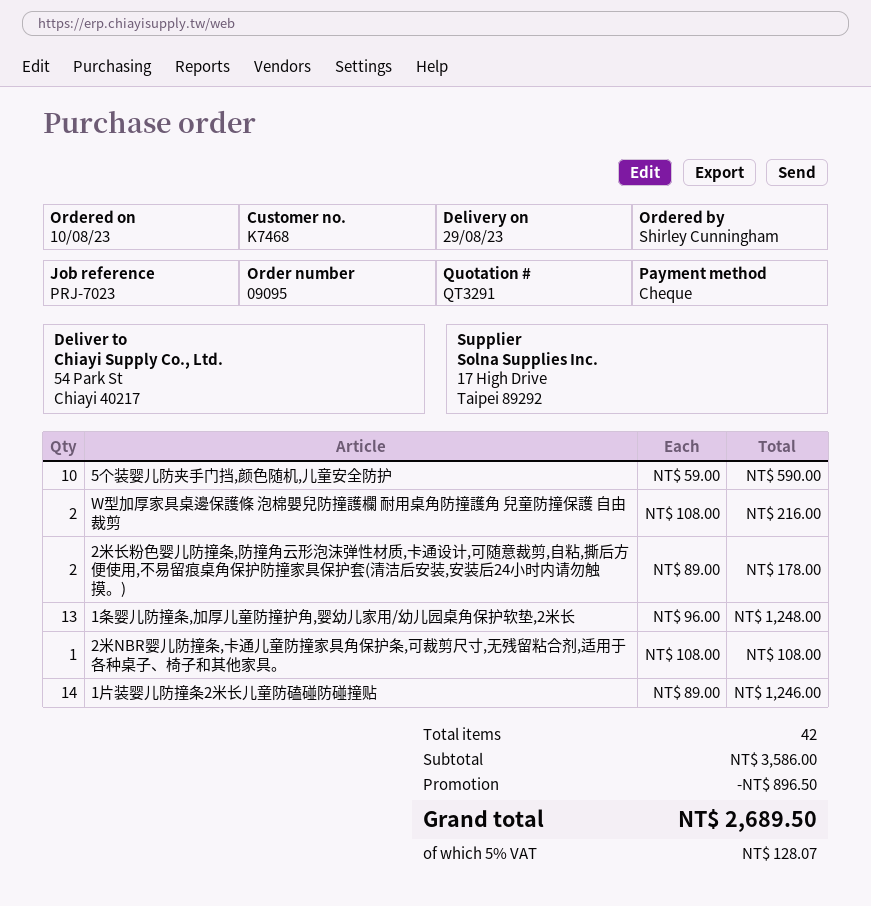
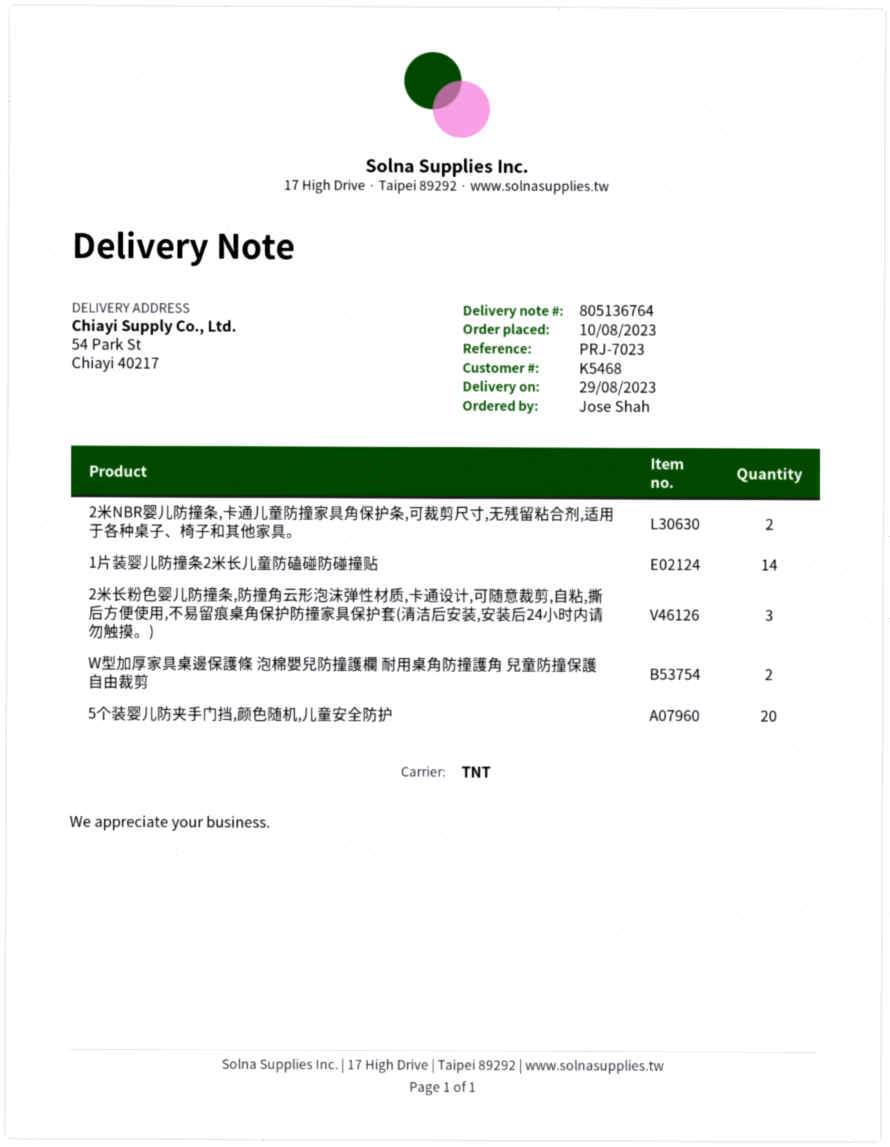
customer number: K7468 -> K5468
ordered by: Shirley Cunningham -> Jose Shah
5个装婴儿防夹手门挡,颜色随机,儿童安全防护: 10 -> 20
2米长粉色婴儿防撞条,防撞角云形泡沫弹性材质,卡通设计,可随意裁剪,自粘,撕后方便使用,不易留痕桌角保护防撞家具保护套(清洁后安装,安装后24小时内请勿触摸。): 2 -> 3
1条婴儿防撞条,加厚儿童防撞护角,婴幼儿家用/幼儿园桌角保护软垫,2米长: 13 -> none
2米NBR婴儿防撞条,卡通儿童防撞家具角保护条,可裁剪尺寸,无残留粘合剂,适用于各种桌子、椅子和其他家具。: 1 -> 2

